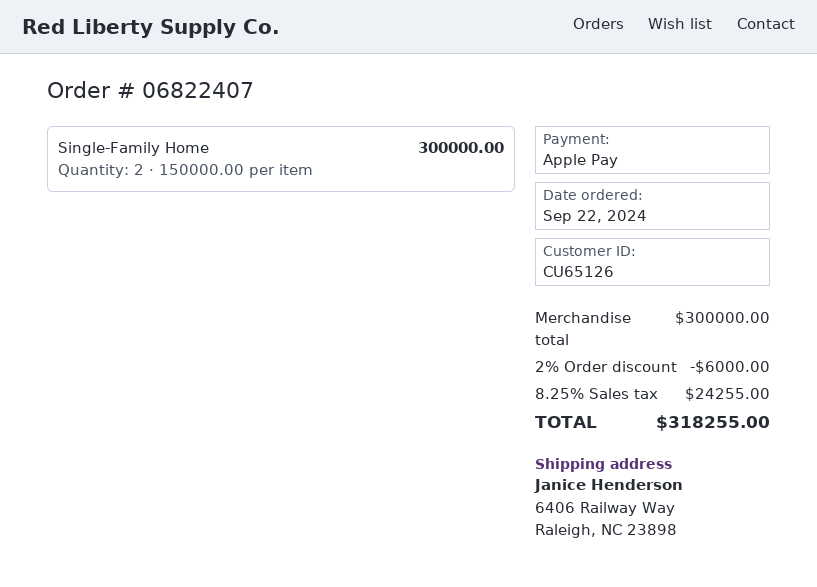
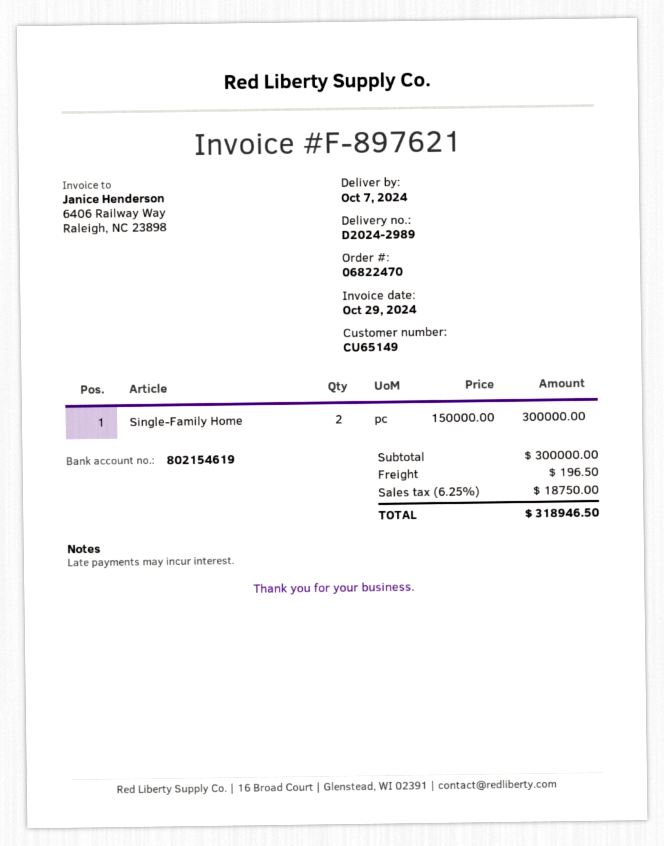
order number: 06822407 -> 06822470
customer number: CU65126 -> CU65149
discount: 2% = 6000.00 -> none
shipping: none -> 196.50
tax: 8.25% = 24255.00 -> 6.25% = 18750.00
total: 318255.00 -> 318946.50

